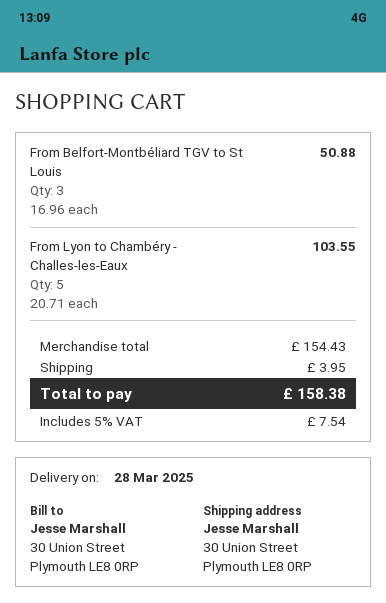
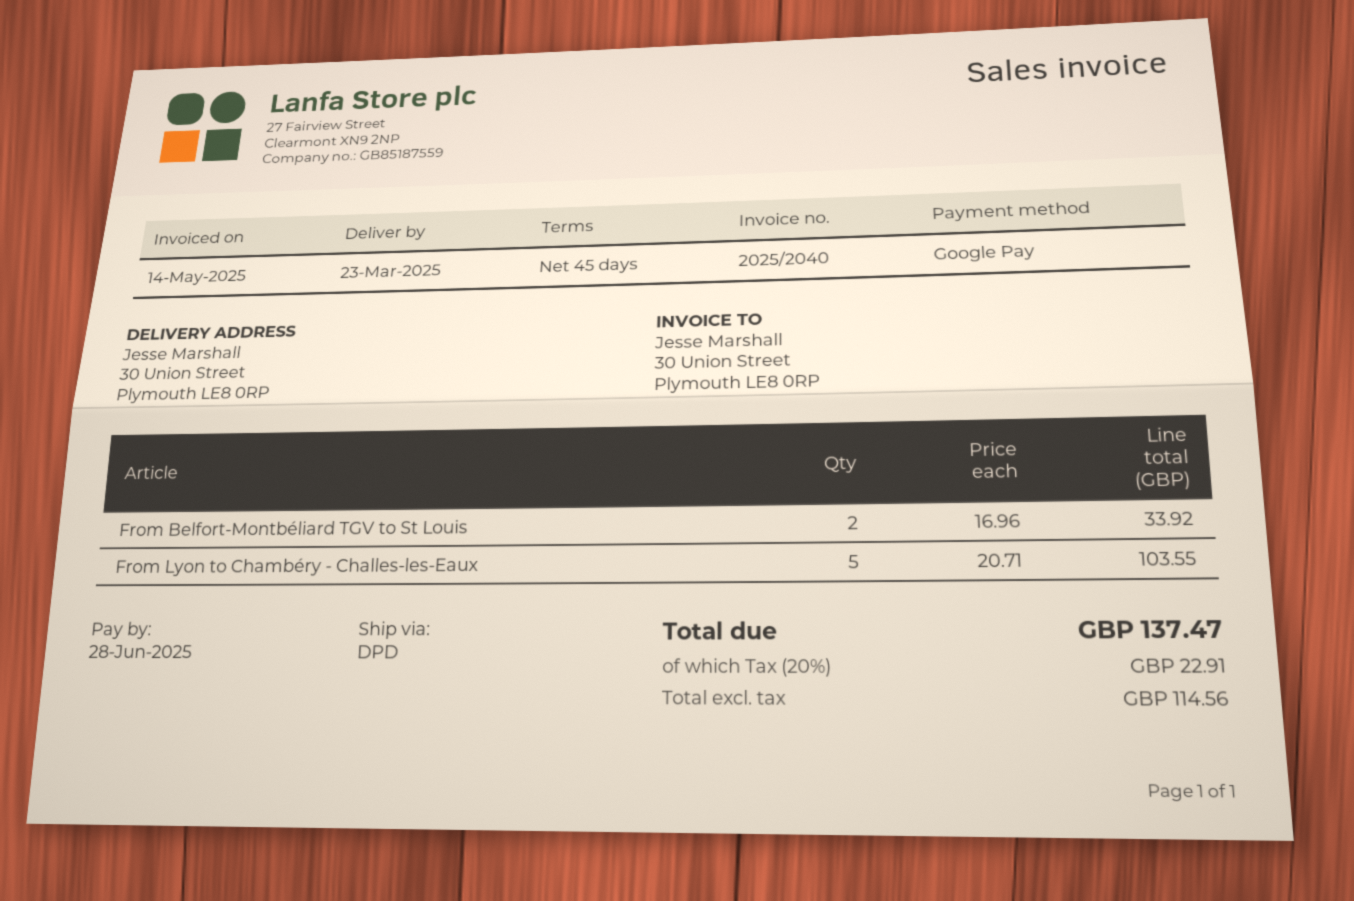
delivery date: 2025-03-28 -> 2025-03-23
From Belfort-Montbéliard TGV to St Louis: 3 x 16.96 = 50.88 -> 2 x 16.96 = 33.92
shipping: 3.95 -> none
tax: 5% = 7.54 -> 20% = 22.91
total: 158.38 -> 137.47

